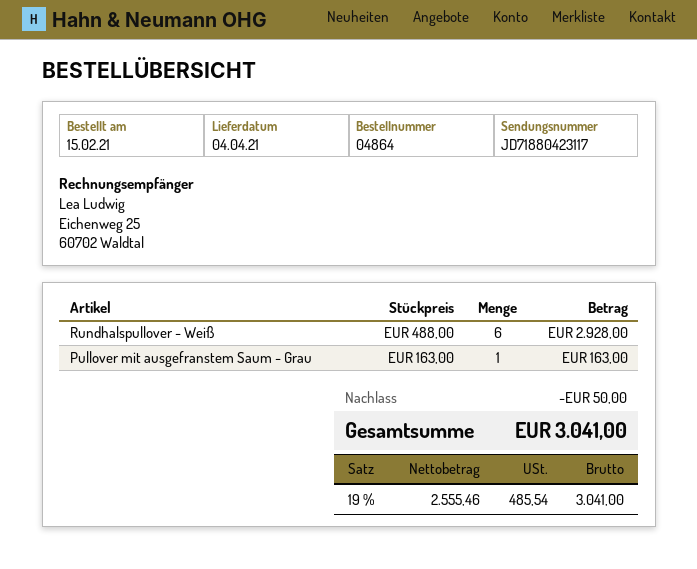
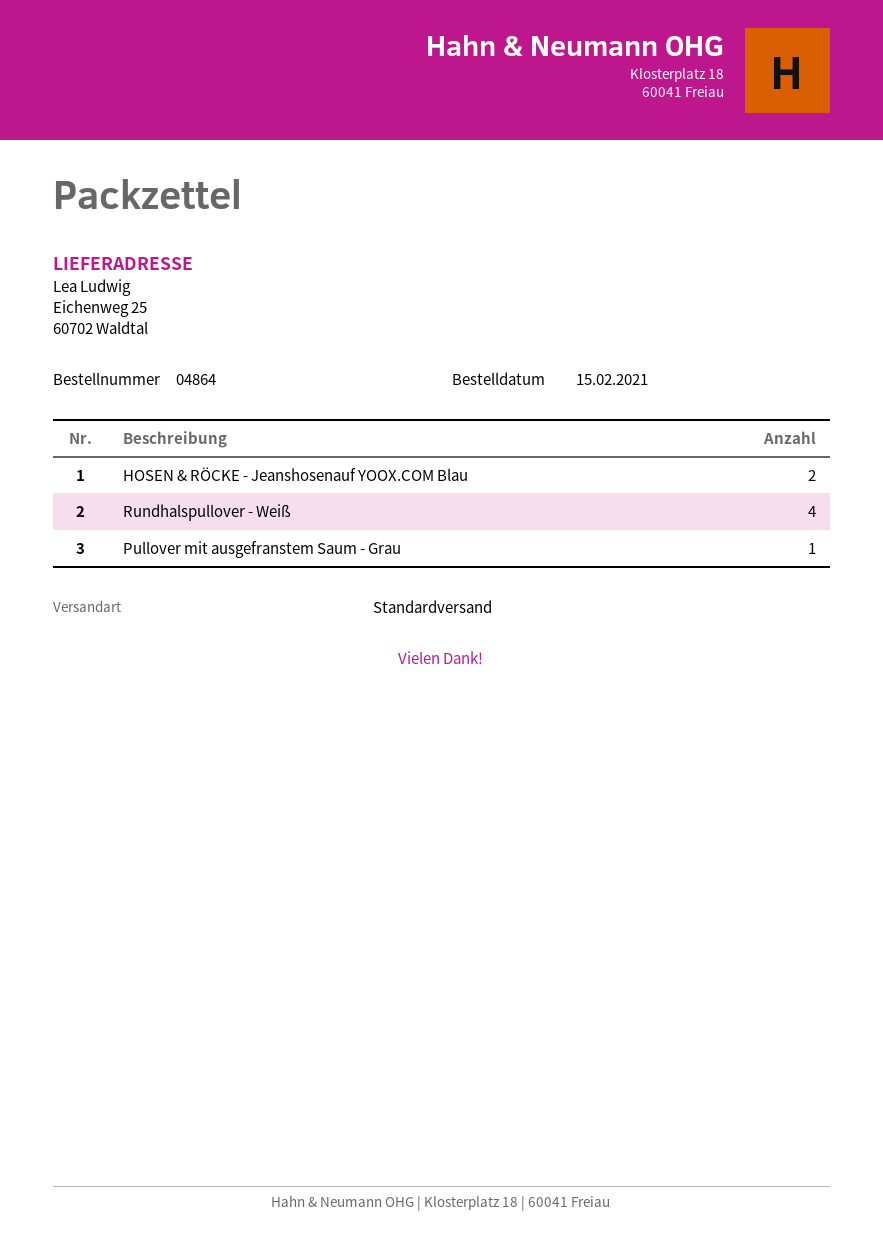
Rundhalspullover - Weiß: 6 -> 4
HOSEN & RÖCKE - Jeanshosenauf YOOX.COM Blau: none -> 2

